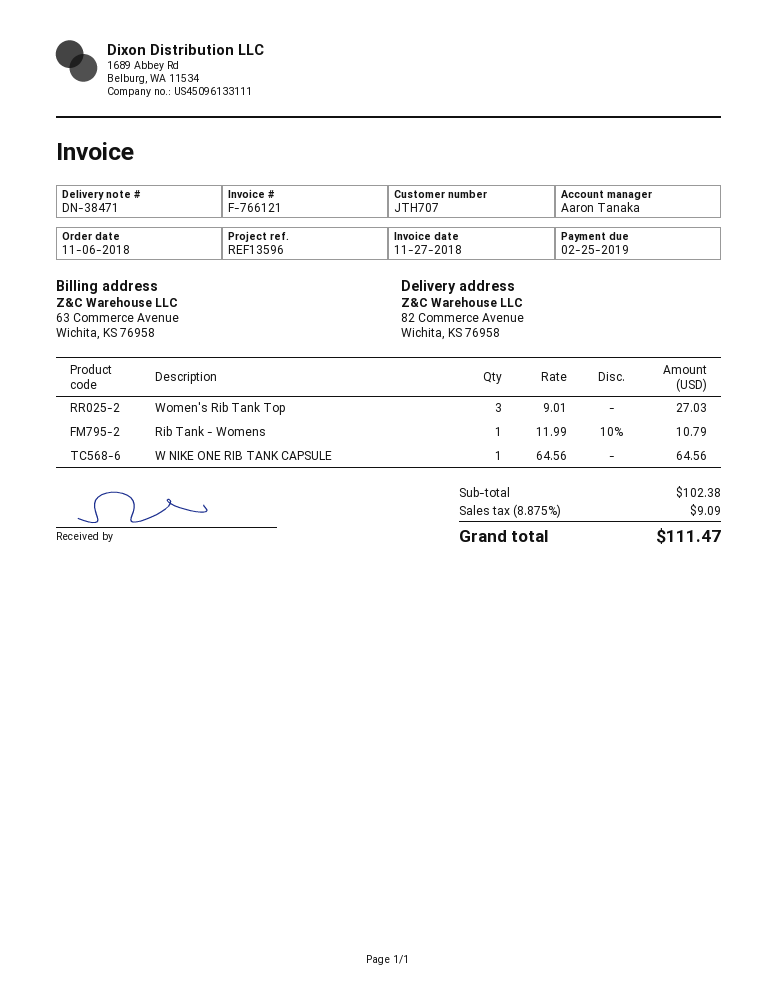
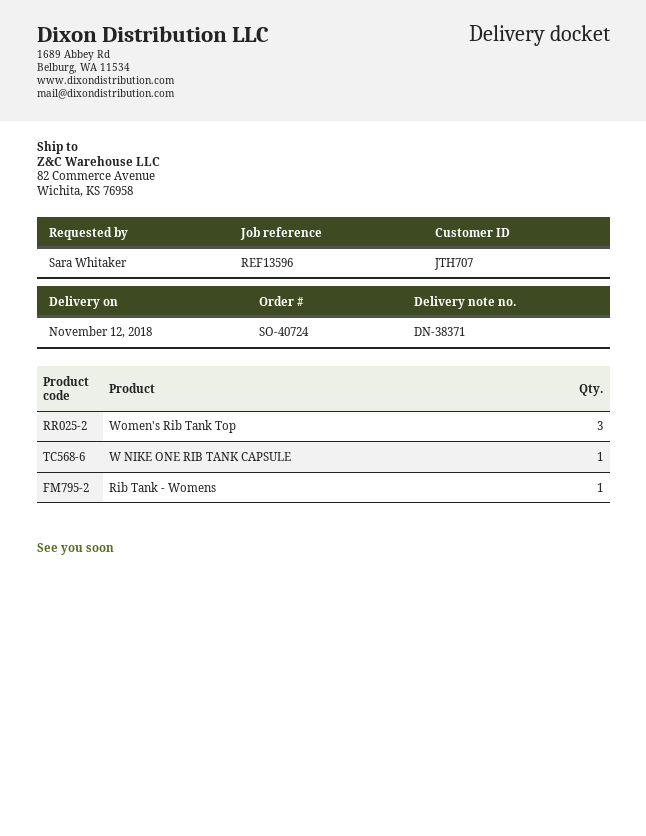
delivery note number: DN-38471 -> DN-38371

